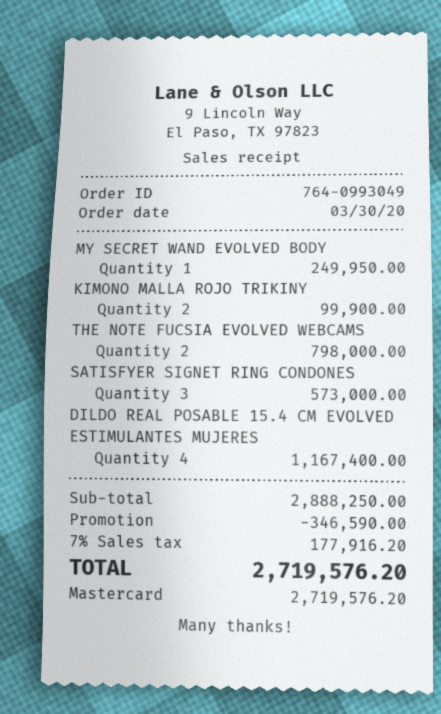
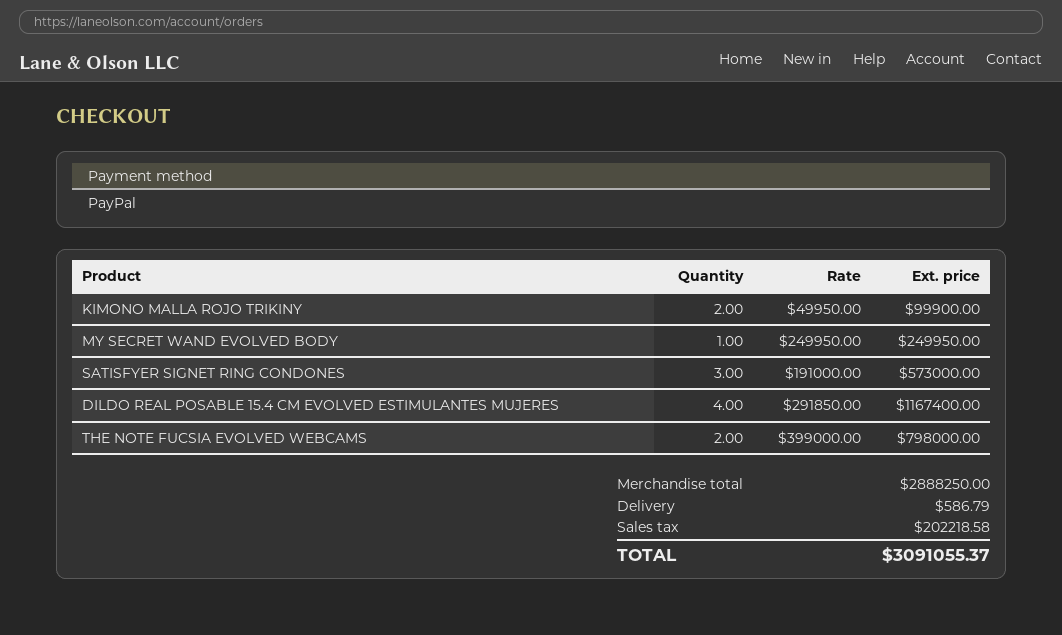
payment method: Mastercard -> PayPal
discount: 346590.00 -> none
shipping: none -> 586.79
tax: 177916.20 -> 202218.58
total: 2719576.20 -> 3091055.37

